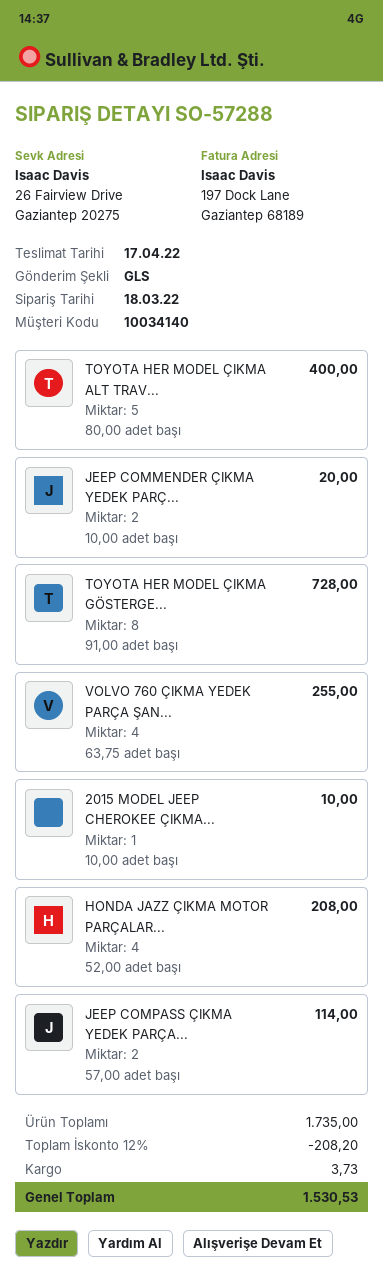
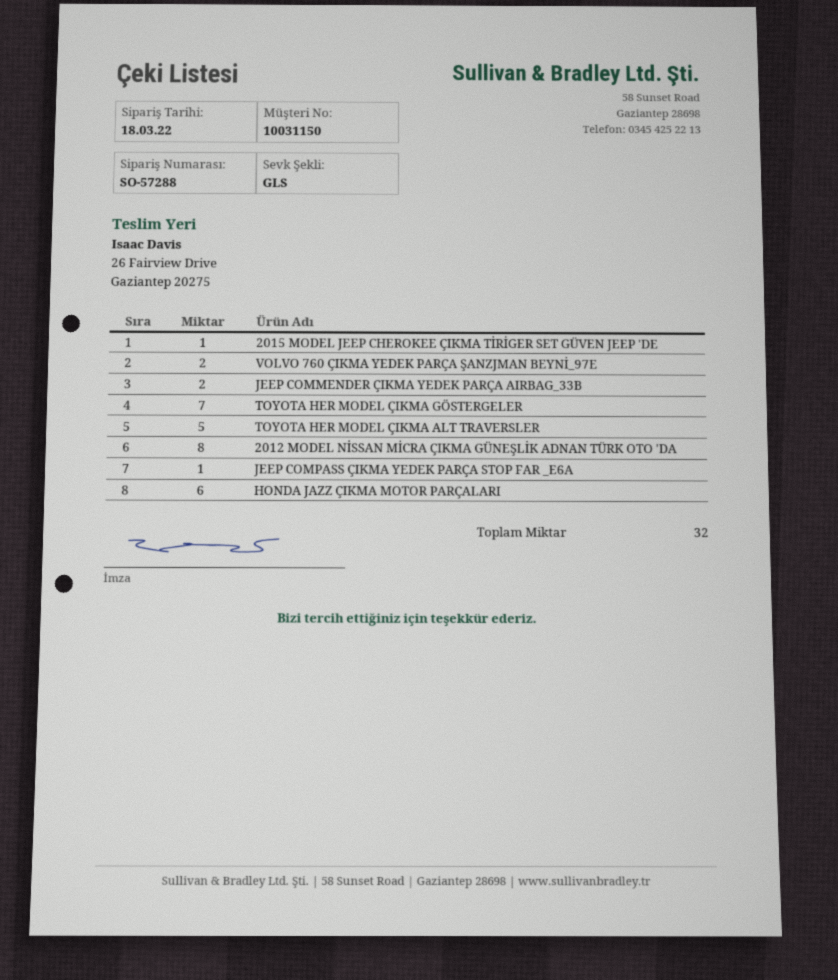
customer number: 10034140 -> 10031150
TOYOTA HER MODEL ÇIKMA GÖSTERGE...: 8 -> 7
VOLVO 760 ÇIKMA YEDEK PARÇA ŞAN...: 4 -> 2
HONDA JAZZ ÇIKMA MOTOR PARÇALAR...: 4 -> 6
JEEP COMPASS ÇIKMA YEDEK PARÇA...: 2 -> 1
2012 MODEL NİSSAN MİCRA ÇIKMA GÜNEŞLİK ADNAN TÜRK OTO 'DA: none -> 8

